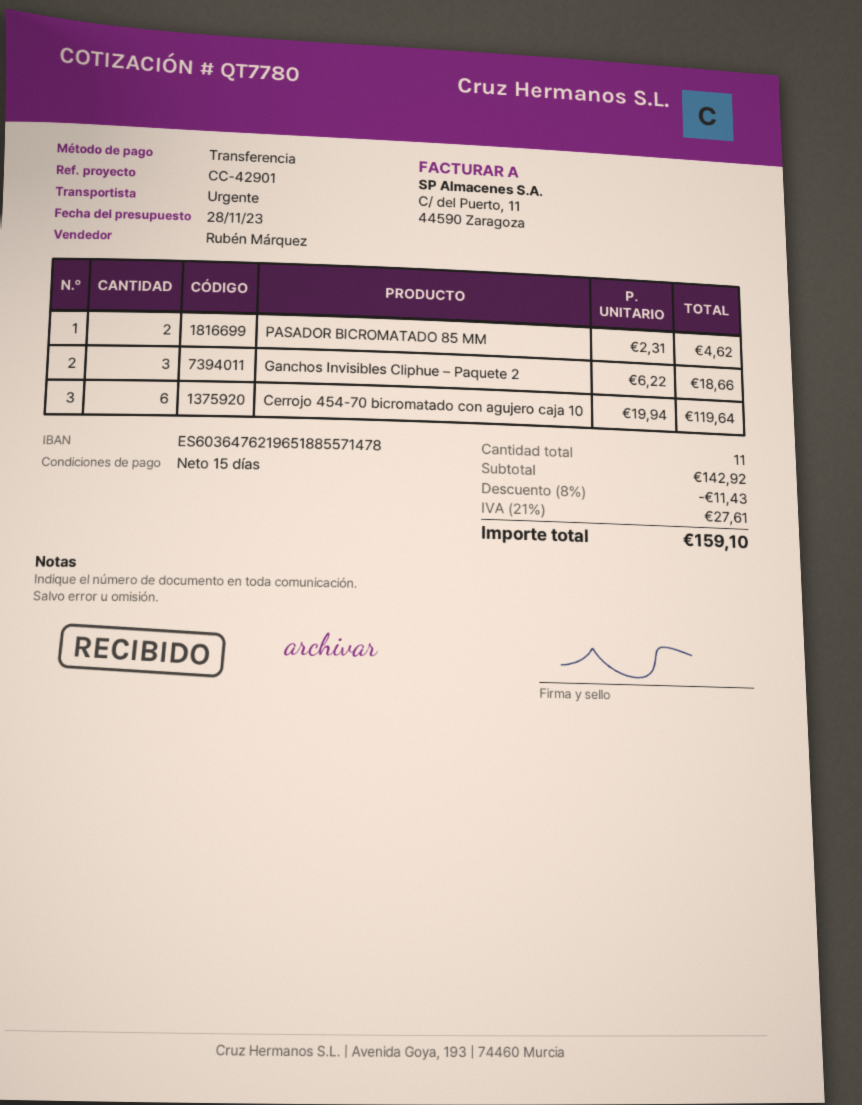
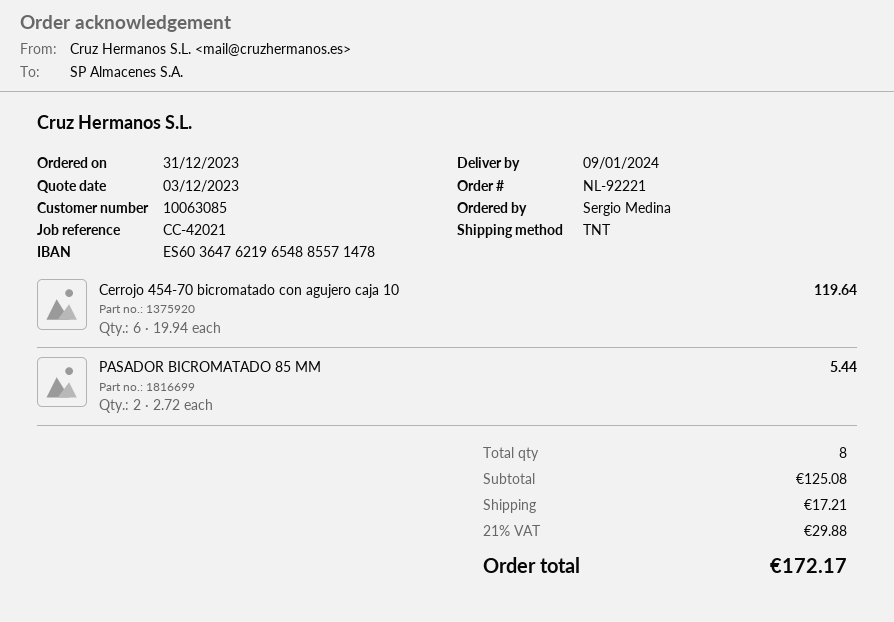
quote date: 2023-11-28 -> 2023-12-03
reference: CC-42901 -> CC-42021
bank account: ES6036476219651885571478 -> ES6036476219654885571478
shipping method: express -> TNT
PASADOR BICROMATADO 85 MM: 2 x 2.31 = 4.62 -> 2 x 2.72 = 5.44
Ganchos Invisibles Cliphue – Paquete 2: 3 x 6.22 = 18.66 -> none
total quantity: 11 -> 8
subtotal: 142.92 -> 125.08
discount: 8% = 11.43 -> none
shipping: none -> 17.21
tax: 21% = 27.61 -> 21% = 29.88
total: 159.10 -> 172.17

